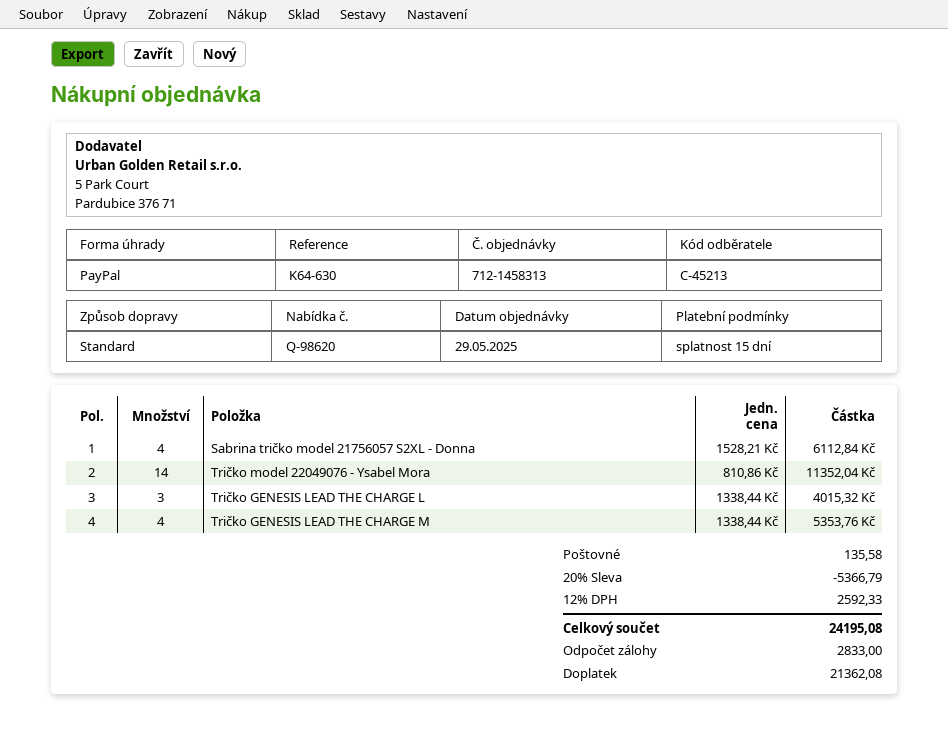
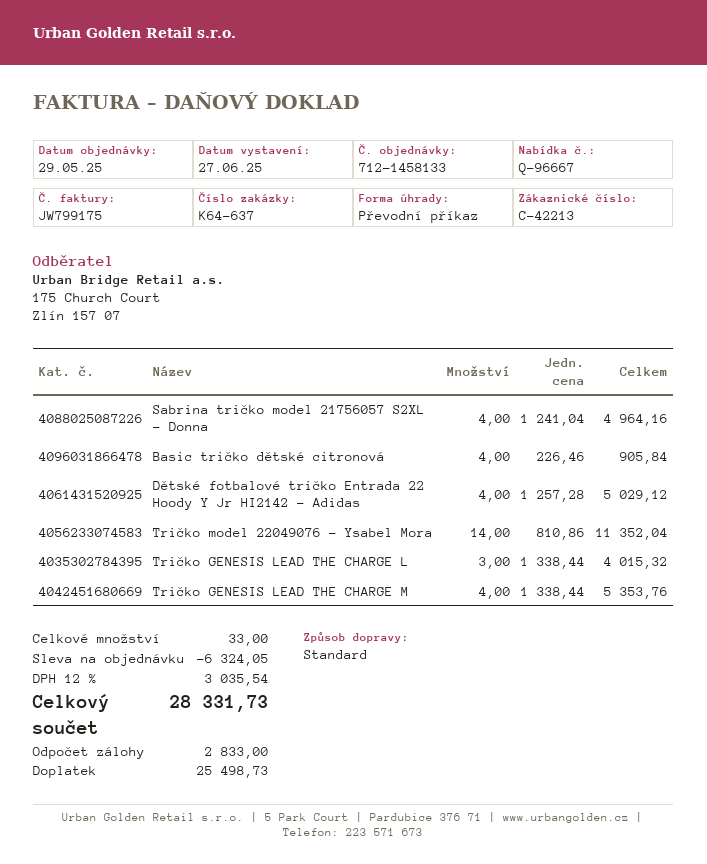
quote number: Q-98620 -> Q-96667
order number: 712-1458313 -> 712-1458133
customer number: C-45213 -> C-42213
reference: K64-630 -> K64-637
payment method: PayPal -> bank transfer
Sabrina tričko model 21756057 S2XL - Donna: 4 x 1528.21 = 6112.84 -> 4 x 1241.04 = 4964.16
Basic tričko dětské citronová: none -> 4 x 226.46 = 905.84
Dětské fotbalové tričko Entrada 22 Hoody Y Jr HI2142 - Adidas: none -> 4 x 1257.28 = 5029.12
discount: 5366.79 -> 6324.05
shipping: 135.58 -> none
tax: 12% = 2592.33 -> 12% = 3035.54
total: 24195.08 -> 28331.73
balance: 21362.08 -> 25498.73

